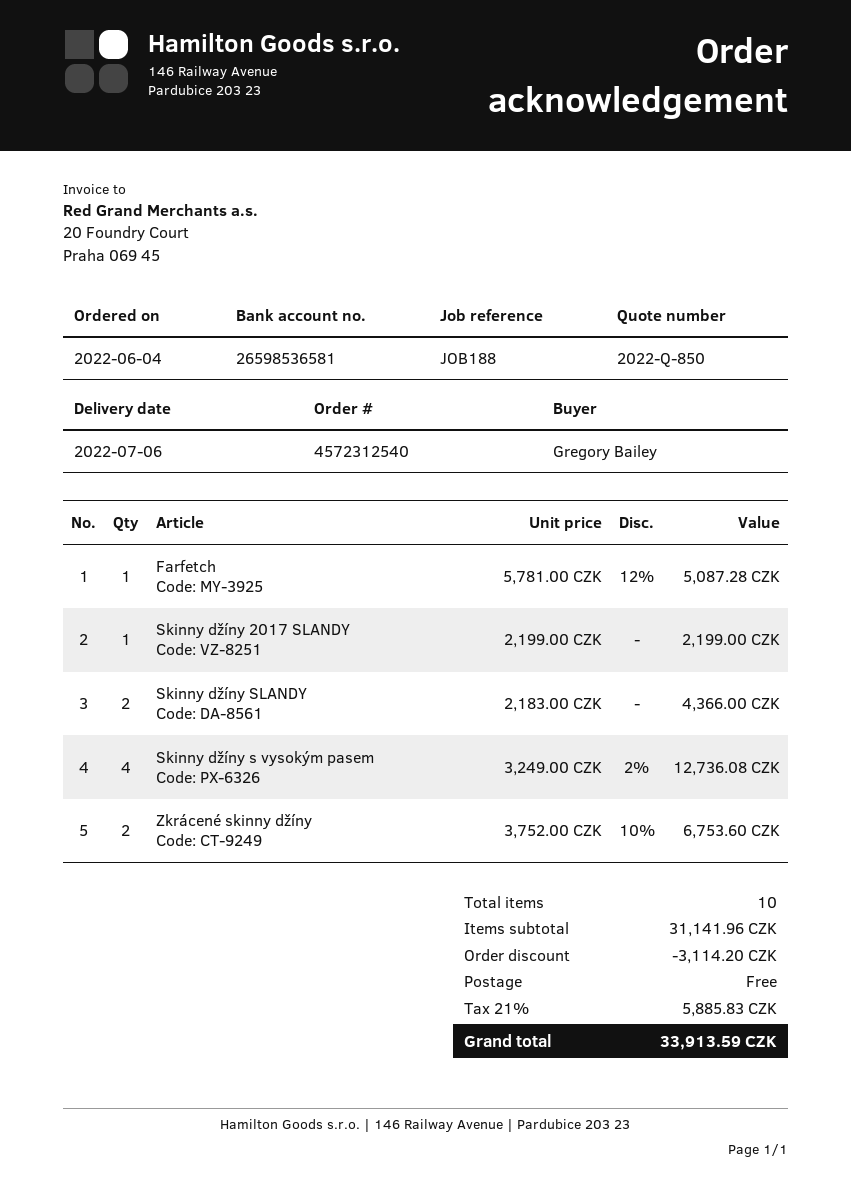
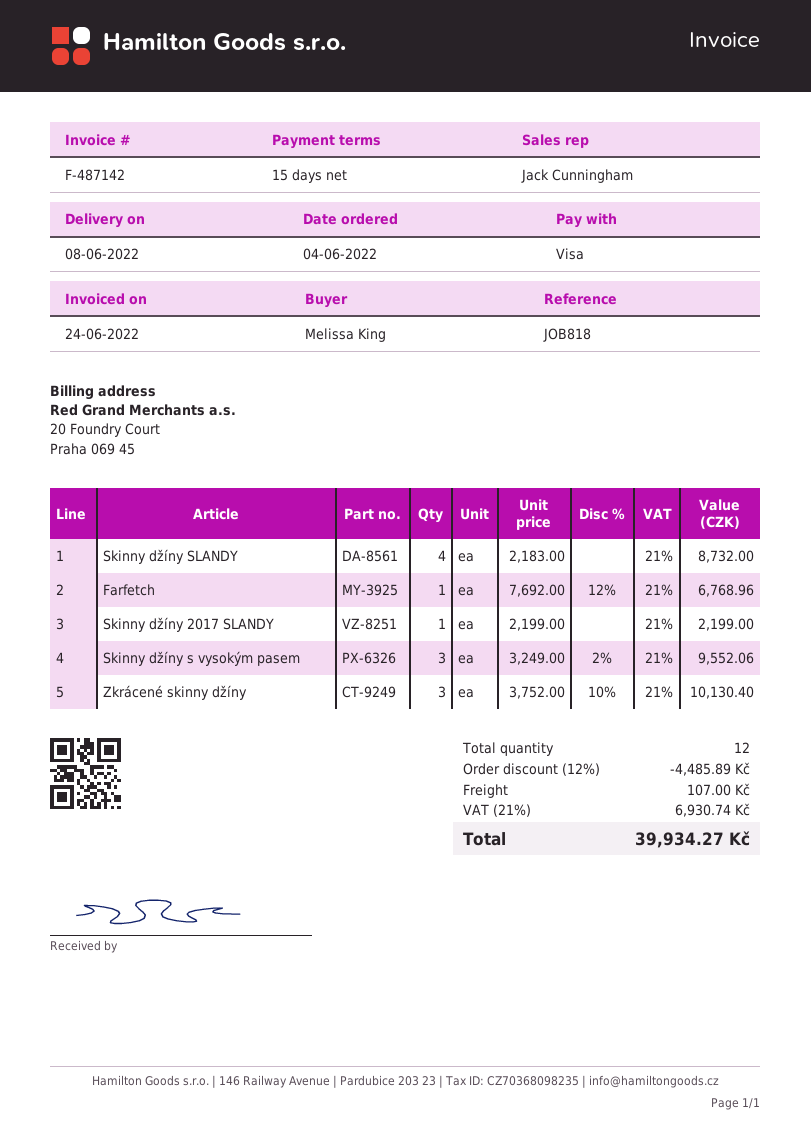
delivery date: 2022-07-06 -> 2022-06-08
reference: JOB188 -> JOB818
ordered by: Gregory Bailey -> Melissa King
Farfetch: 1 x 5781.00 - 12% = 5087.28 -> 1 x 7692.00 - 12% = 6768.96
Skinny džíny SLANDY: 2 x 2183.00 = 4366.00 -> 4 x 2183.00 = 8732.00
Skinny džíny s vysokým pasem: 4 x 3249.00 - 2% = 12736.08 -> 3 x 3249.00 - 2% = 9552.06
Zkrácené skinny džíny: 2 x 3752.00 - 10% = 6753.60 -> 3 x 3752.00 - 10% = 10130.40
total quantity: 10 -> 12
discount: 3114.20 -> 4485.89
shipping: 0.00 -> 107.00
tax: 21% = 5885.83 -> 21% = 6930.74
total: 33913.59 -> 39934.27

